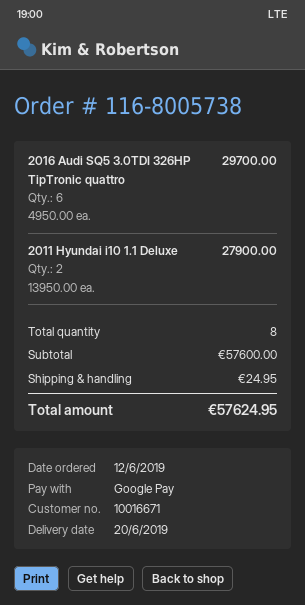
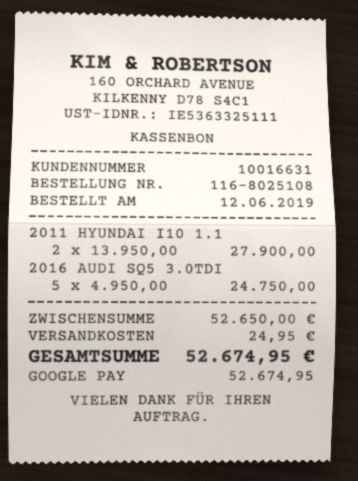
order number: 116-8005738 -> 116-8025108
customer number: 10016671 -> 10016631
2016 Audi SQ5 3.0TDI 326HP TipTronic quattro: 6 x 4950.00 = 29700.00 -> 5 x 4950.00 = 24750.00
subtotal: 57600.00 -> 52650.00
total: 57624.95 -> 52674.95

